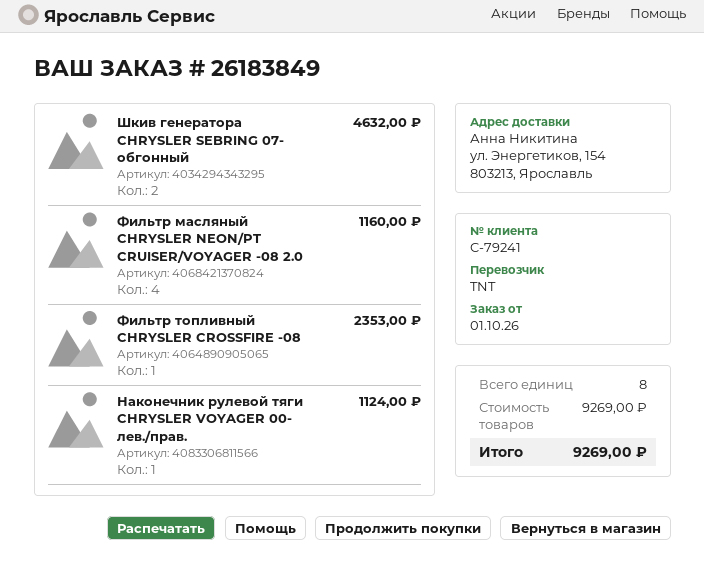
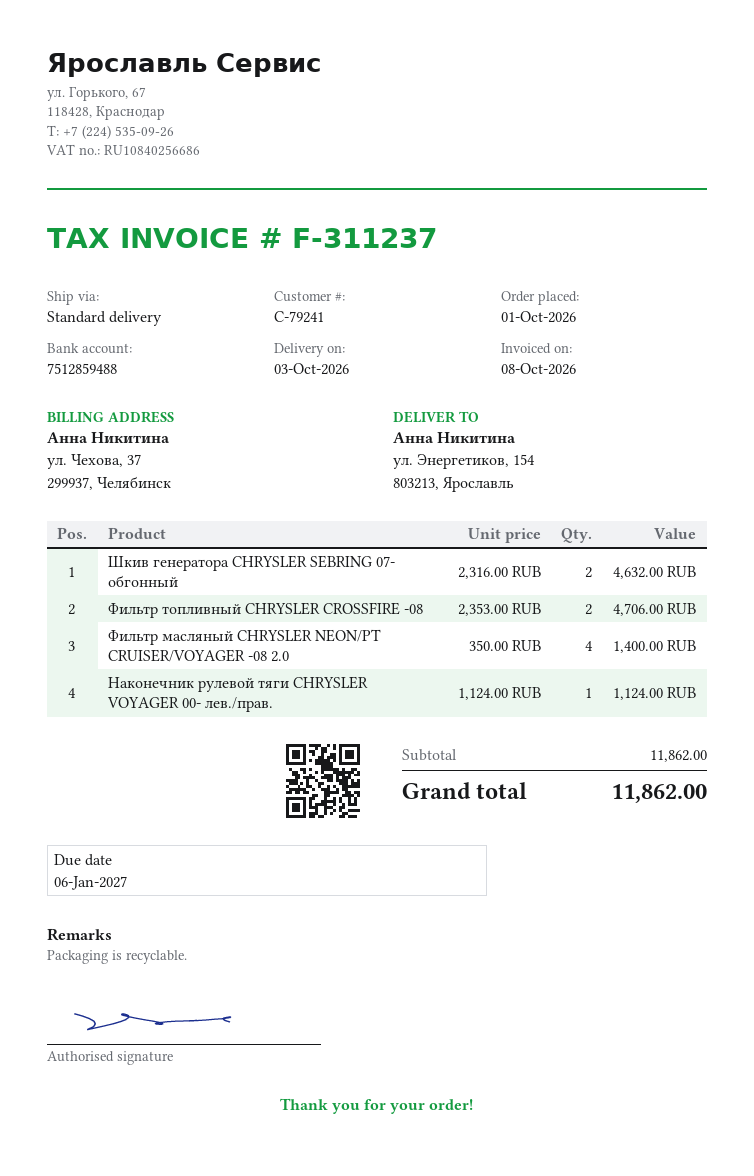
shipping method: TNT -> standard
Фильтр масляный CHRYSLER NEON/PT CRUISER/VOYAGER -08 2.0: 4 for 1160.00 -> 4 for 1400.00
Фильтр топливный CHRYSLER CROSSFIRE -08: 1 for 2353.00 -> 2 for 4706.00
subtotal: 9269.00 -> 11862.00
total: 9269.00 -> 11862.00

